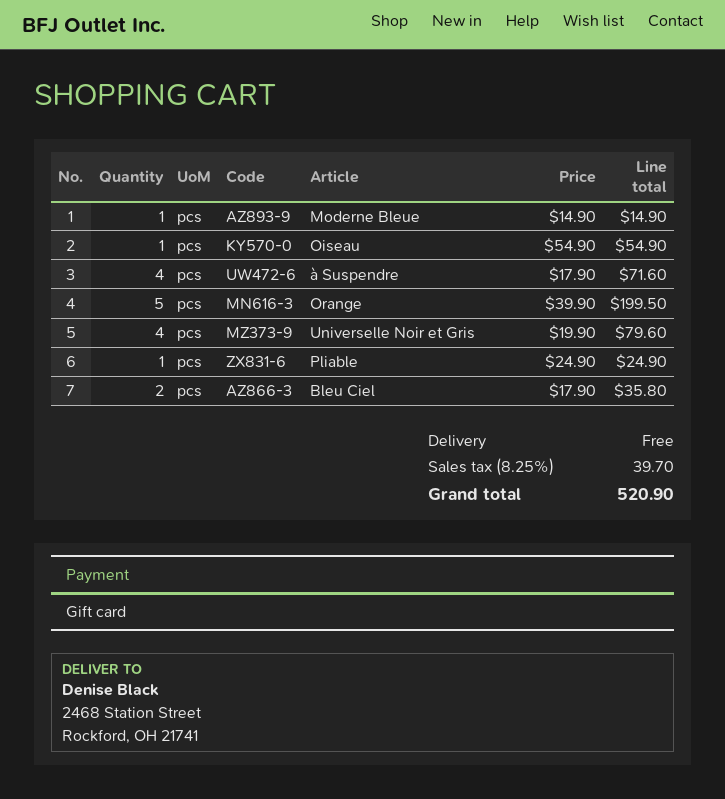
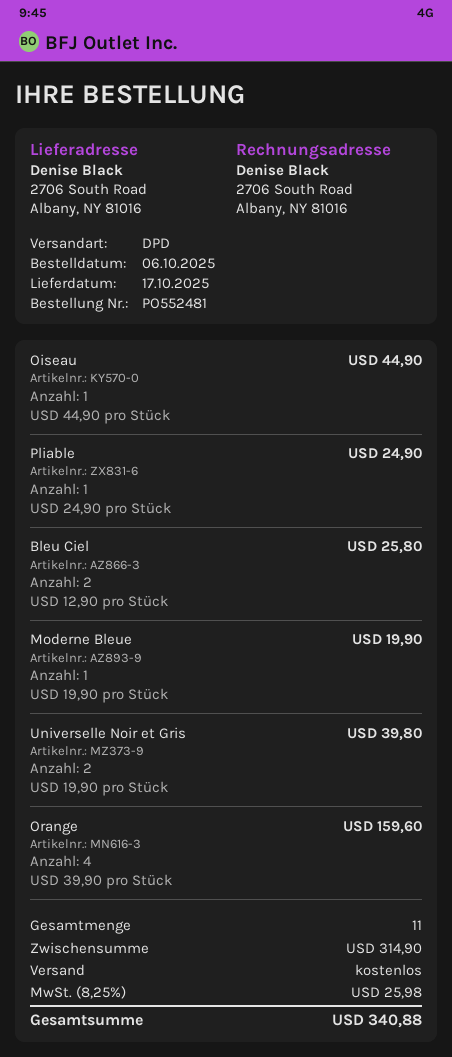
ship to: 2468 Station Street, Rockford, OH 21741 -> 2706 South Road, Albany, NY 81016
Moderne Bleue: 1 x 14.90 = 14.90 -> 1 x 19.90 = 19.90
Oiseau: 1 x 54.90 = 54.90 -> 1 x 44.90 = 44.90
à Suspendre: 4 x 17.90 = 71.60 -> none
Orange: 5 x 39.90 = 199.50 -> 4 x 39.90 = 159.60
Universelle Noir et Gris: 4 x 19.90 = 79.60 -> 2 x 19.90 = 39.80
Bleu Ciel: 2 x 17.90 = 35.80 -> 2 x 12.90 = 25.80
tax: 8.25% = 39.70 -> 8.25% = 25.98
total: 520.90 -> 340.88

